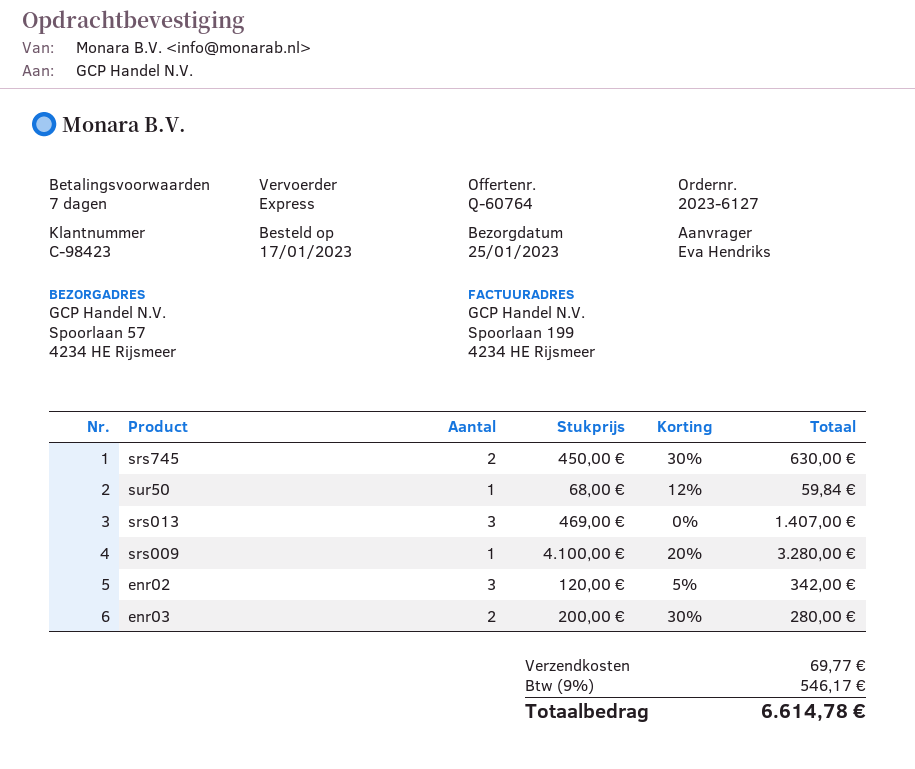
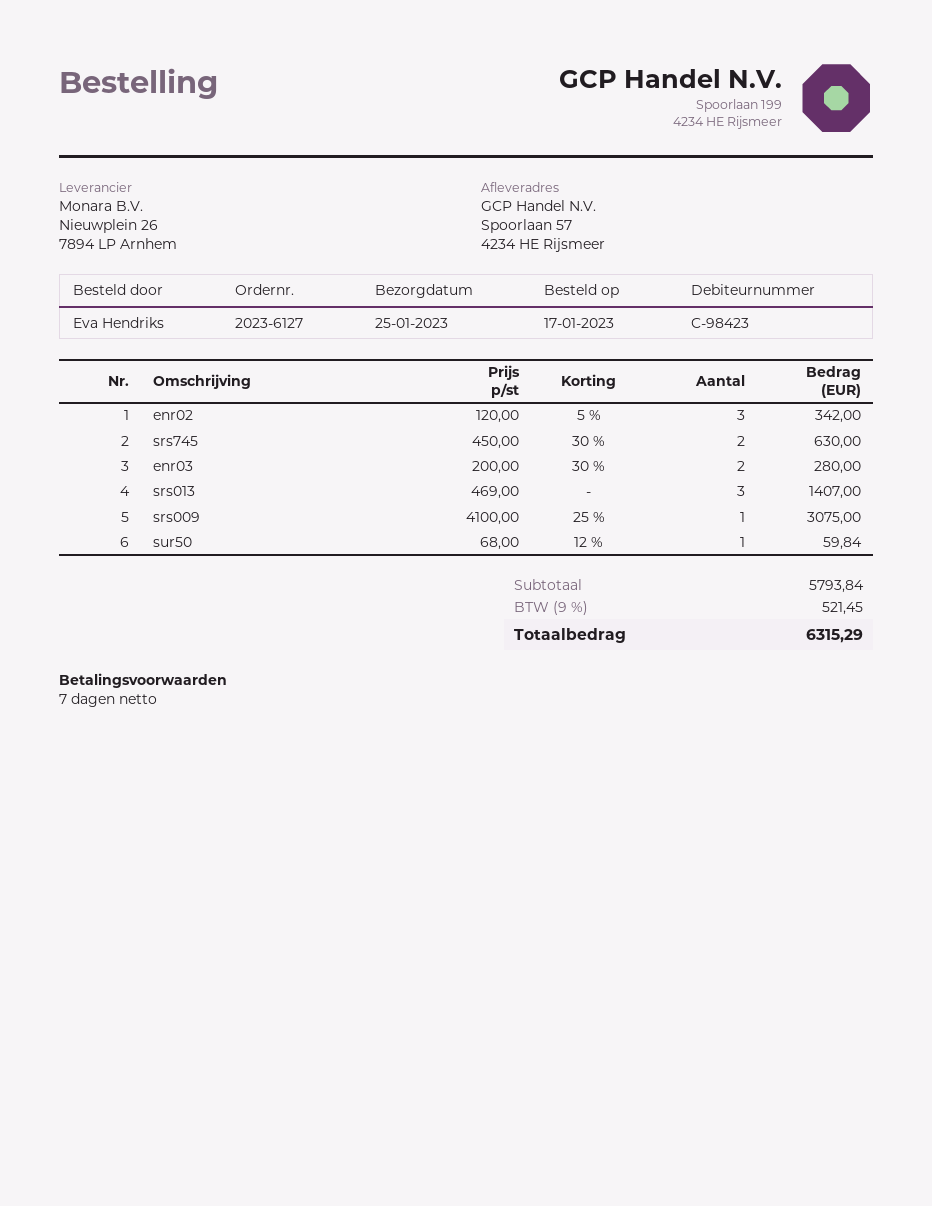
srs009: 1 x 4100.00 - 20% = 3280.00 -> 1 x 4100.00 - 25% = 3075.00
shipping: 69.77 -> none
tax: 9% = 546.17 -> 9% = 521.45
total: 6614.78 -> 6315.29

